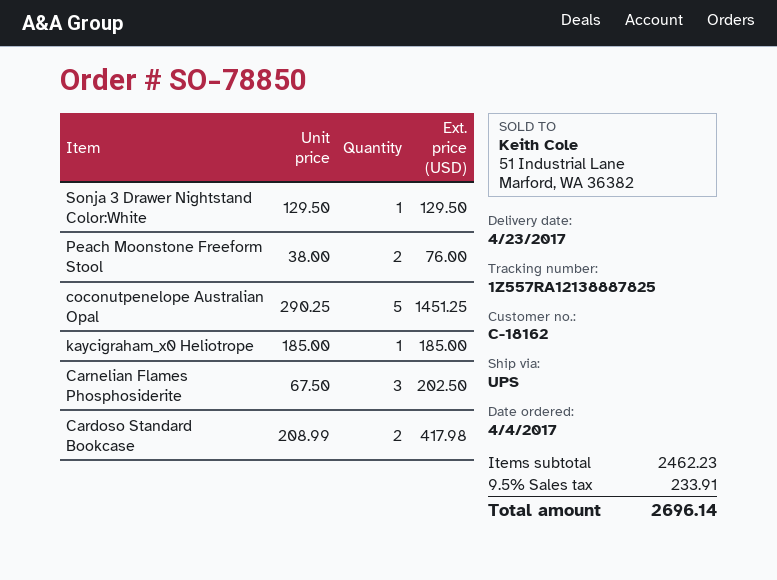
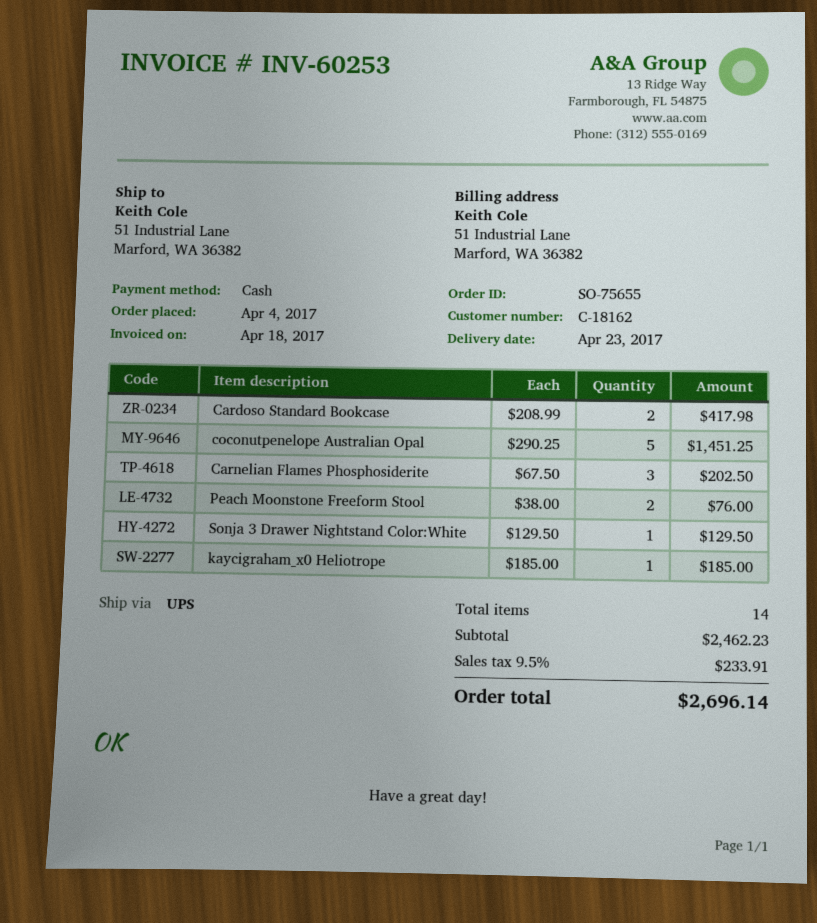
order number: SO-78850 -> SO-75655

